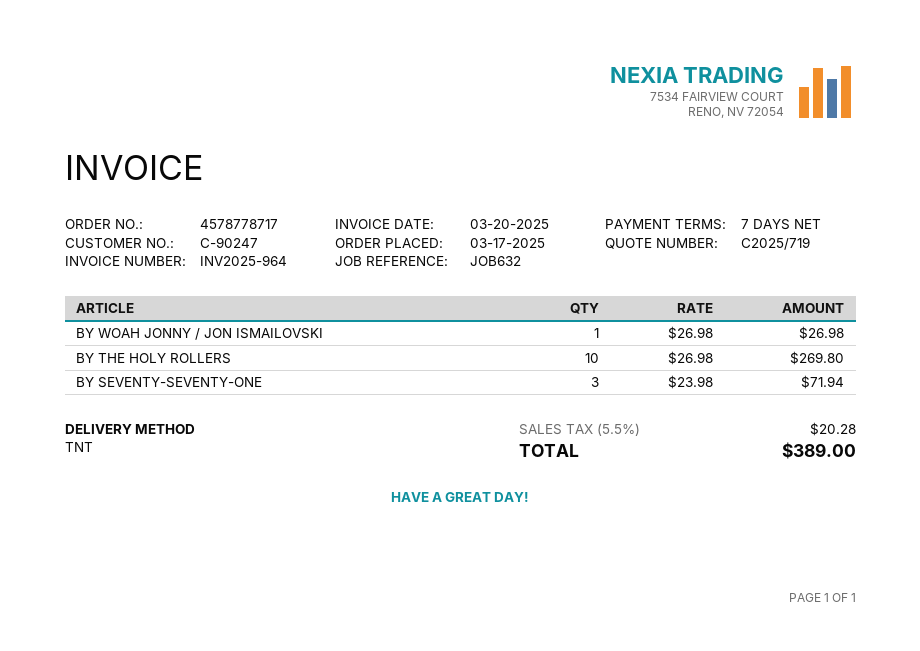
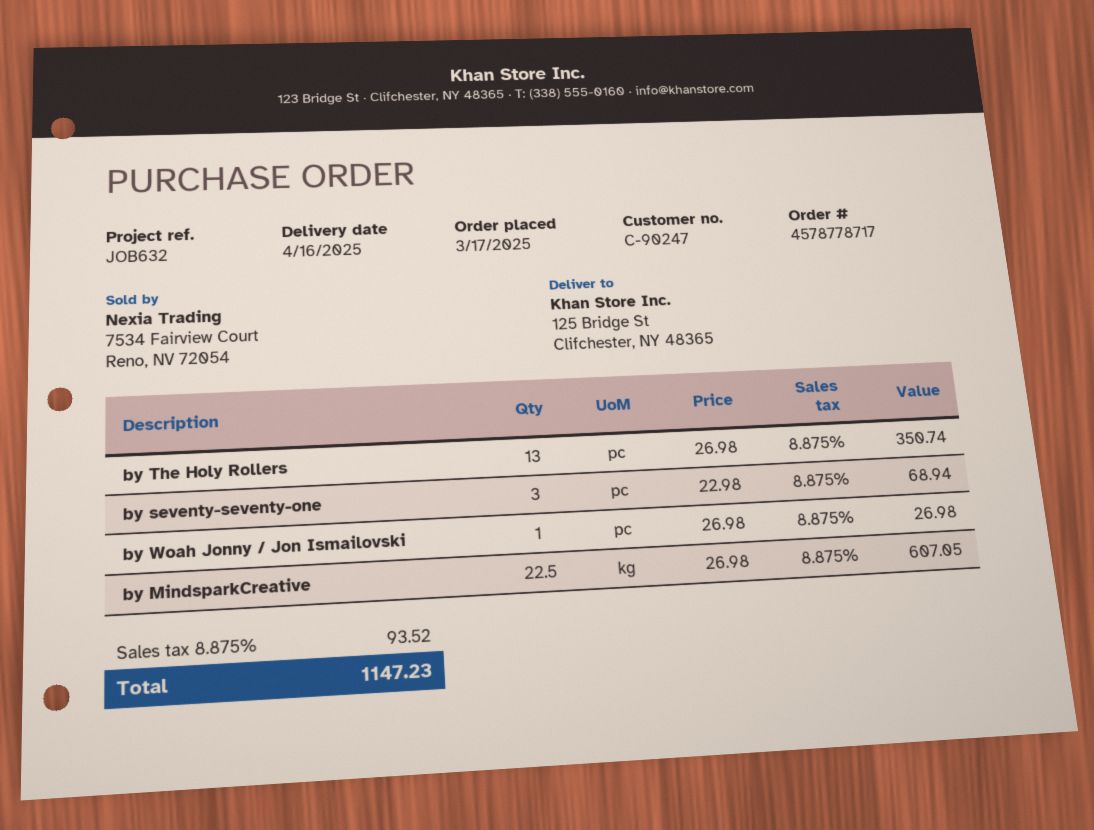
BY THE HOLY ROLLERS: 10 x 26.98 = 269.80 -> 13 x 26.98 = 350.74
BY SEVENTY-SEVENTY-ONE: 3 x 23.98 = 71.94 -> 3 x 22.98 = 68.94
by MindsparkCreative: none -> 22.5 x 26.98 = 607.05
tax: 5.5% = 20.28 -> 8.875% = 93.52
total: 389.00 -> 1147.23

